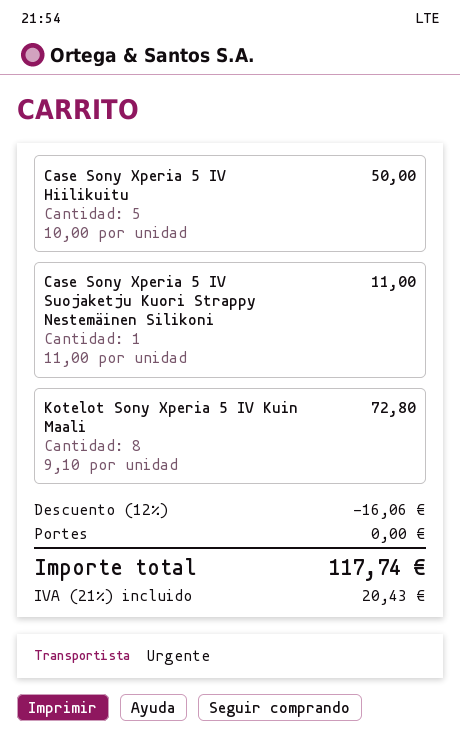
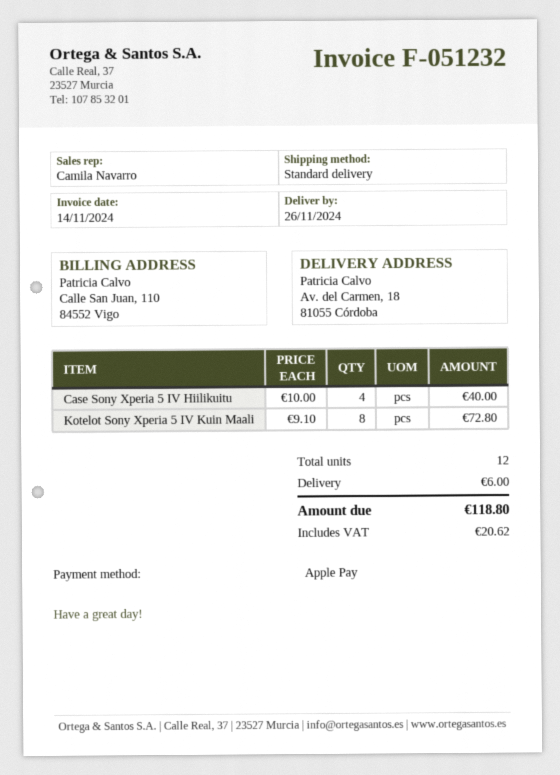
shipping method: express -> standard
Case Sony Xperia 5 IV Hiilikuitu: 5 x 10.00 = 50.00 -> 4 x 10.00 = 40.00
Case Sony Xperia 5 IV Suojaketju Kuori Strappy Nestemäinen Silikoni: 1 x 11.00 = 11.00 -> none
discount: 12% = 16.06 -> none
shipping: 0.00 -> 6.00
tax: 20.43 -> 20.62
total: 117.74 -> 118.80

